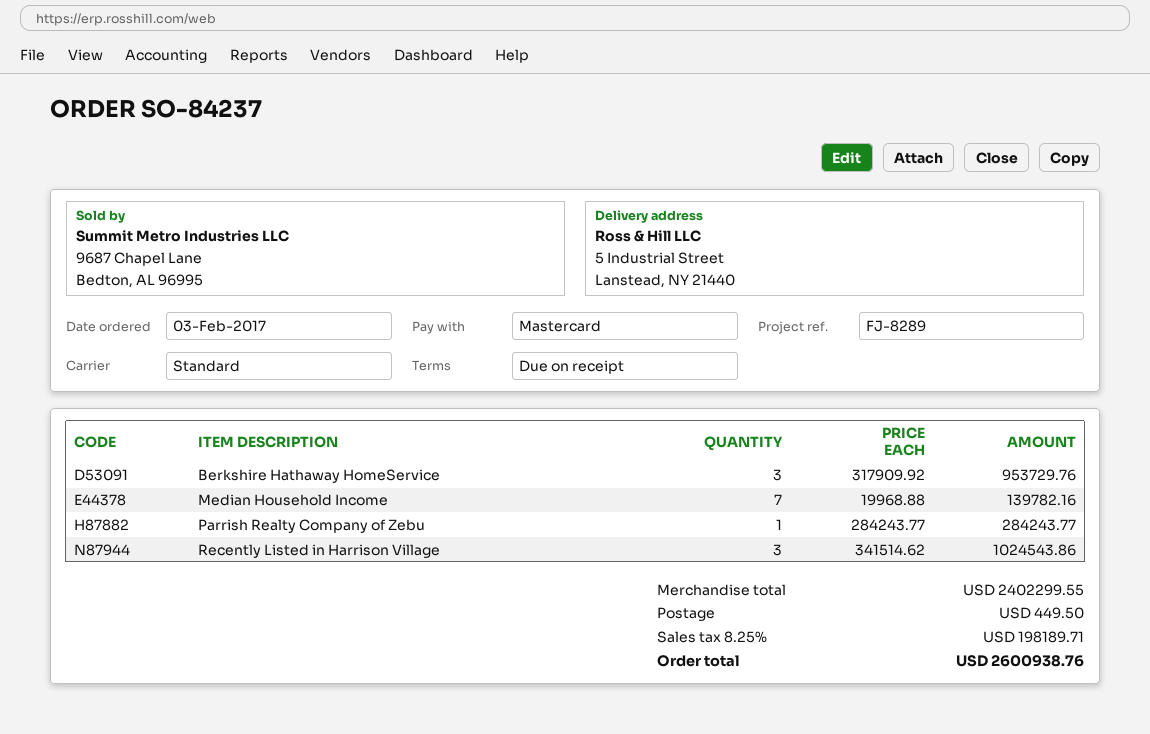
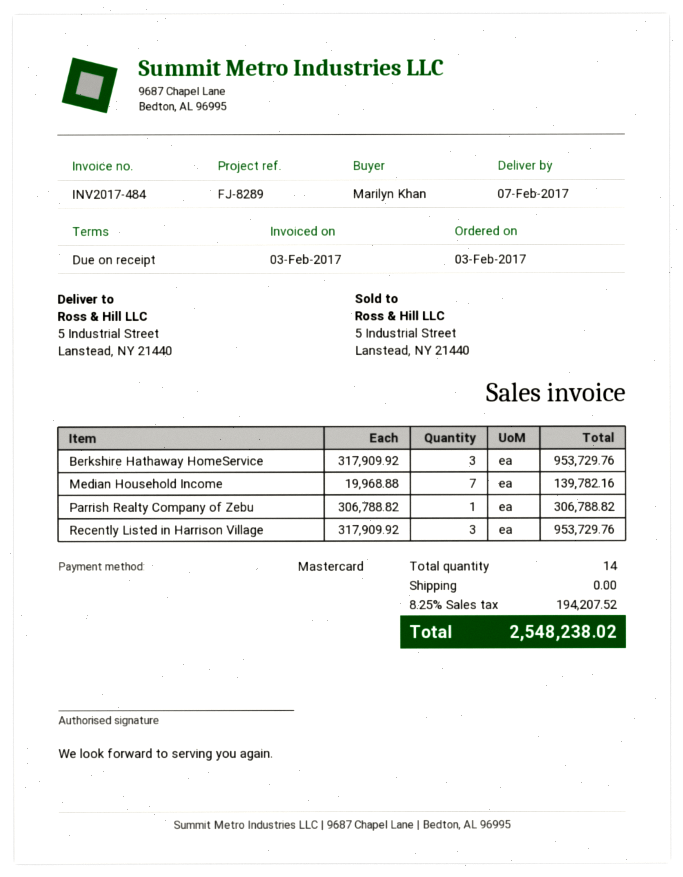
Parrish Realty Company of Zebu: 1 x 284243.77 = 284243.77 -> 1 x 306788.82 = 306788.82
Recently Listed in Harrison Village: 3 x 341514.62 = 1024543.86 -> 3 x 317909.92 = 953729.76
shipping: 449.50 -> 0.00
tax: 8.25% = 198189.71 -> 8.25% = 194207.52
total: 2600938.76 -> 2548238.02

